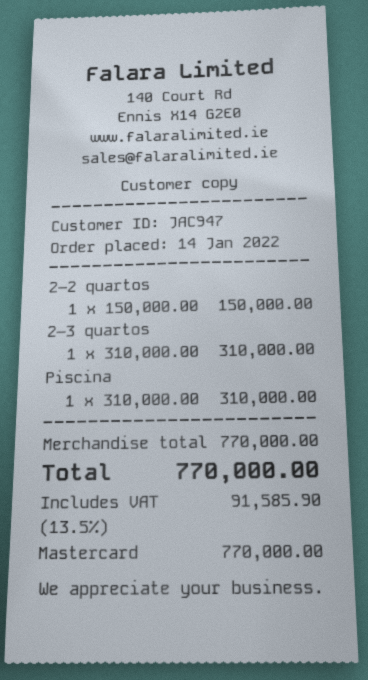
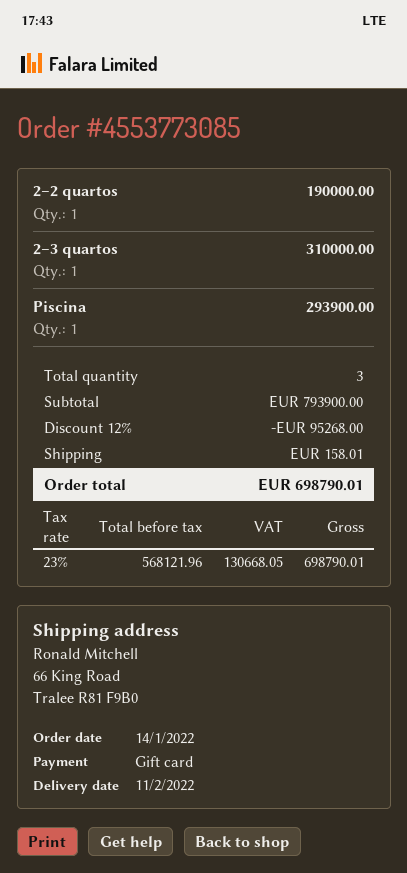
payment method: Mastercard -> gift card
2–2 quartos: 1 for 150000.00 -> 1 for 190000.00
Piscina: 1 for 310000.00 -> 1 for 293900.00
subtotal: 770000.00 -> 793900.00
discount: none -> 12% = 95268.00
shipping: none -> 158.01
tax: 13.5% = 91585.90 -> 23% = 130668.05
total: 770000.00 -> 698790.01

